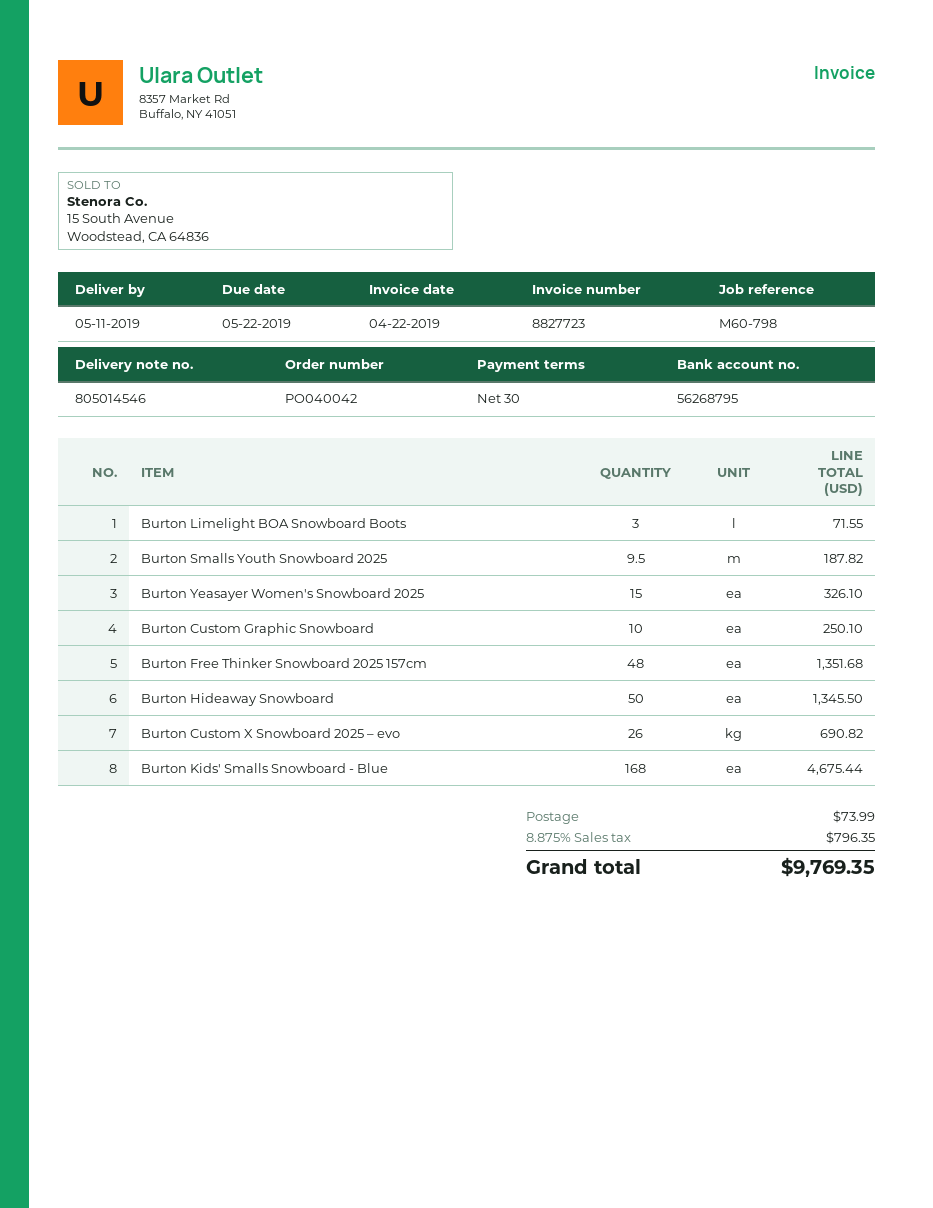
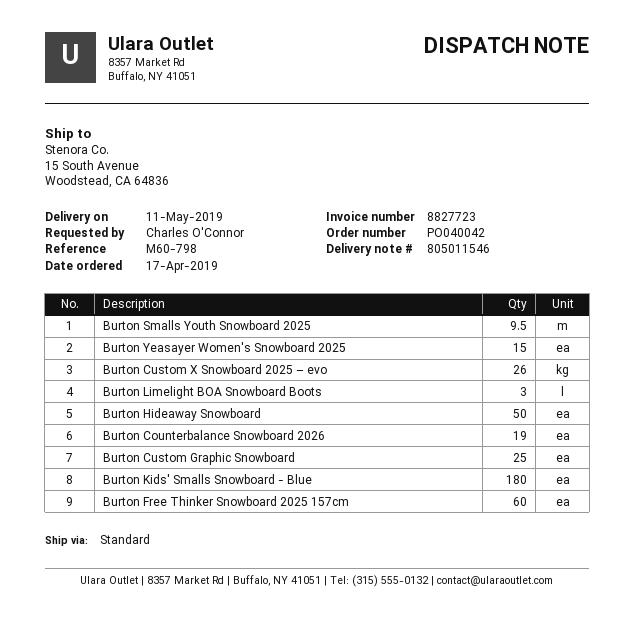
delivery note number: 805014546 -> 805011546
Burton Custom Graphic Snowboard: 10 -> 25
Burton Free Thinker Snowboard 2025 157cm: 48 -> 60
Burton Kids' Smalls Snowboard - Blue: 168 -> 180
Burton Counterbalance Snowboard 2026: none -> 19

